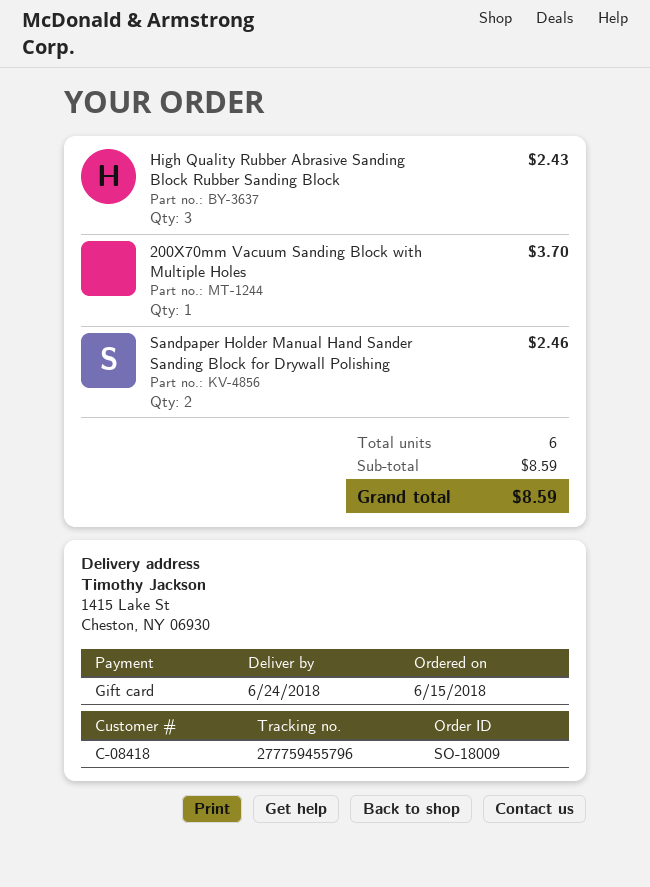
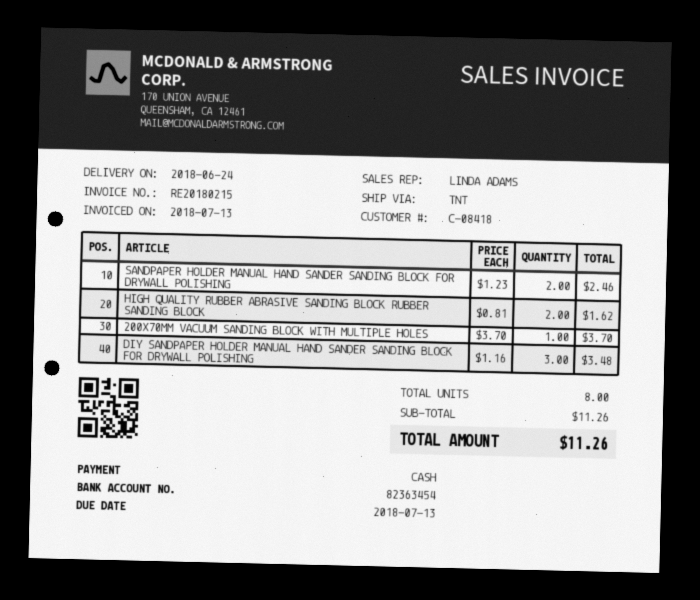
payment method: gift card -> cash
High Quality Rubber Abrasive Sanding Block Rubber Sanding Block: 3 for 2.43 -> 2 for 1.62
DIY SANDPAPER HOLDER MANUAL HAND SANDER SANDING BLOCK FOR DRYWALL POLISHING: none -> 3 for 3.48
total quantity: 6 -> 8
subtotal: 8.59 -> 11.26
total: 8.59 -> 11.26

